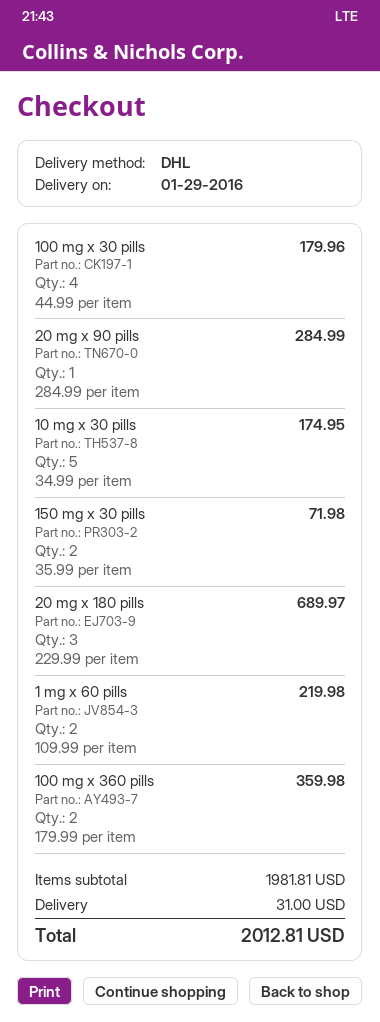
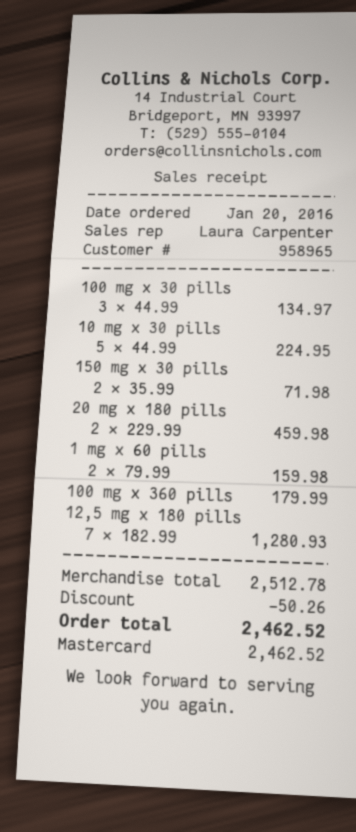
100 mg x 30 pills: 4 x 44.99 = 179.96 -> 3 x 44.99 = 134.97
20 mg x 90 pills: 1 x 284.99 = 284.99 -> none
10 mg x 30 pills: 5 x 34.99 = 174.95 -> 5 x 44.99 = 224.95
20 mg x 180 pills: 3 x 229.99 = 689.97 -> 2 x 229.99 = 459.98
1 mg x 60 pills: 2 x 109.99 = 219.98 -> 2 x 79.99 = 159.98
100 mg x 360 pills: 2 x 179.99 = 359.98 -> 1 x 179.99 = 179.99
12,5 mg x 180 pills: none -> 7 x 182.99 = 1280.93
subtotal: 1981.81 -> 2512.78
discount: none -> 50.26
shipping: 31.00 -> none
total: 2012.81 -> 2462.52

